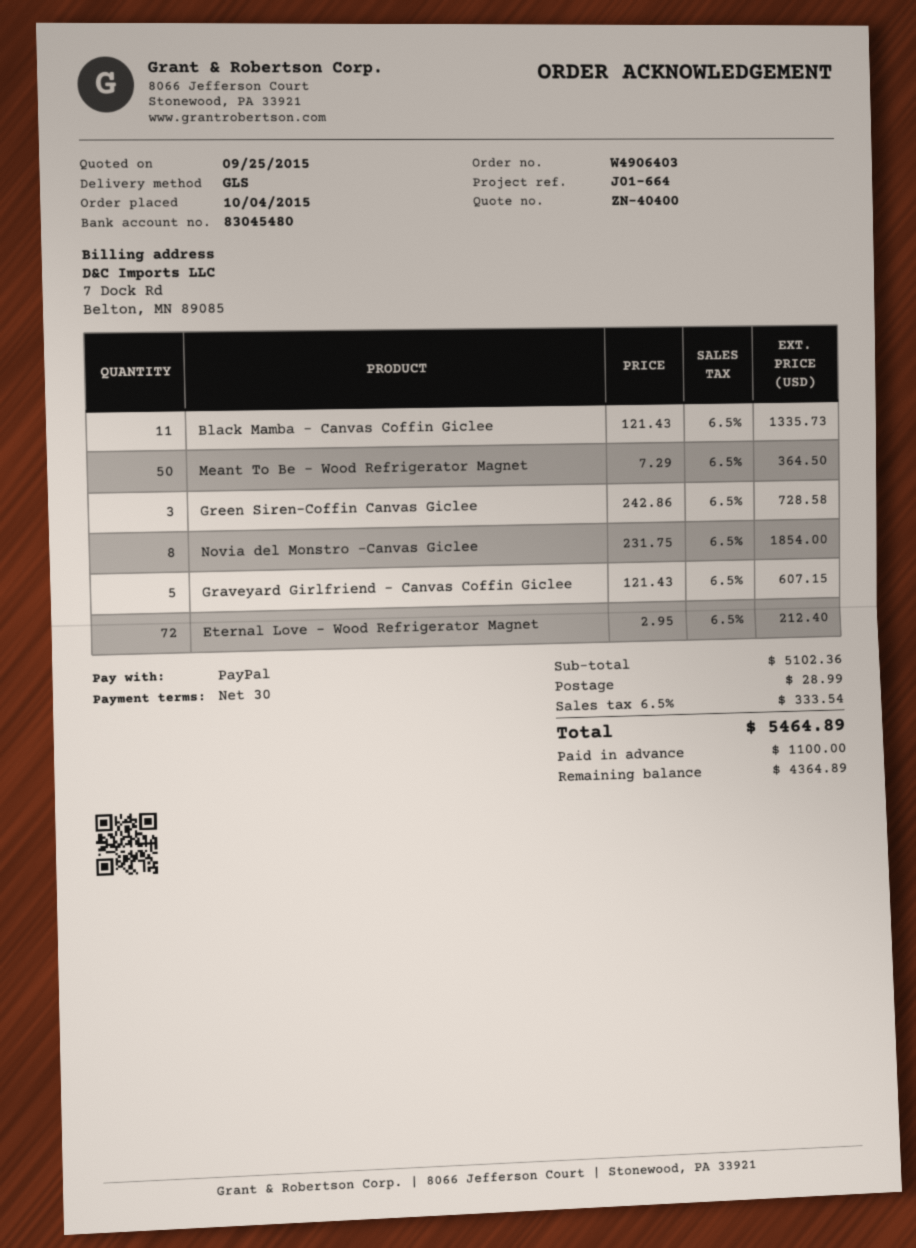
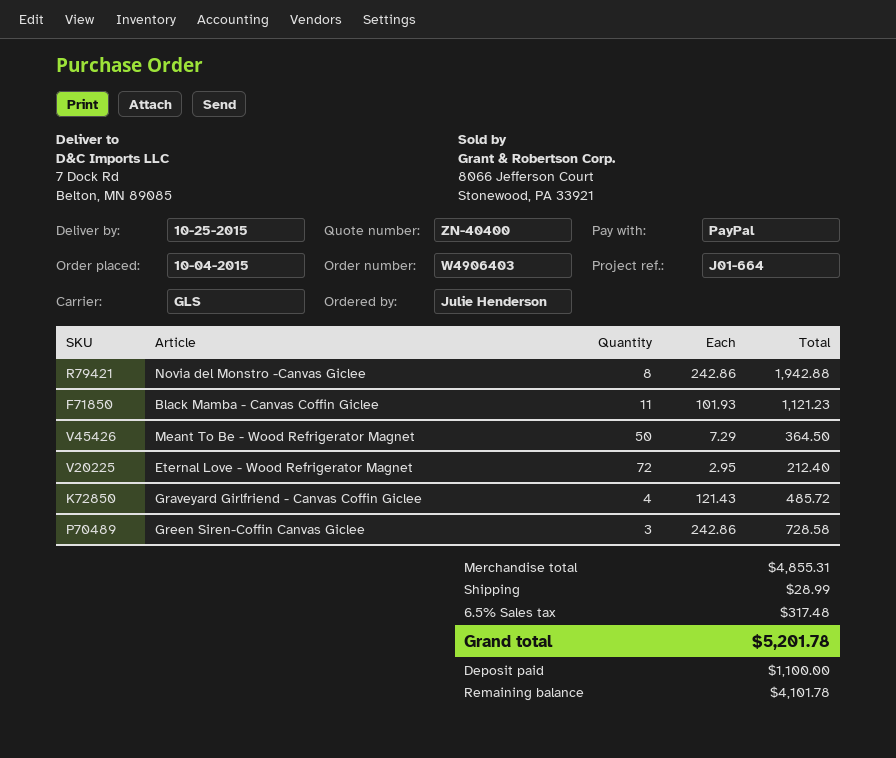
Black Mamba - Canvas Coffin Giclee: 11 x 121.43 = 1335.73 -> 11 x 101.93 = 1121.23
Novia del Monstro -Canvas Giclee: 8 x 231.75 = 1854.00 -> 8 x 242.86 = 1942.88
Graveyard Girlfriend - Canvas Coffin Giclee: 5 x 121.43 = 607.15 -> 4 x 121.43 = 485.72
subtotal: 5102.36 -> 4855.31
tax: 6.5% = 333.54 -> 6.5% = 317.48
total: 5464.89 -> 5201.78
balance: 4364.89 -> 4101.78

